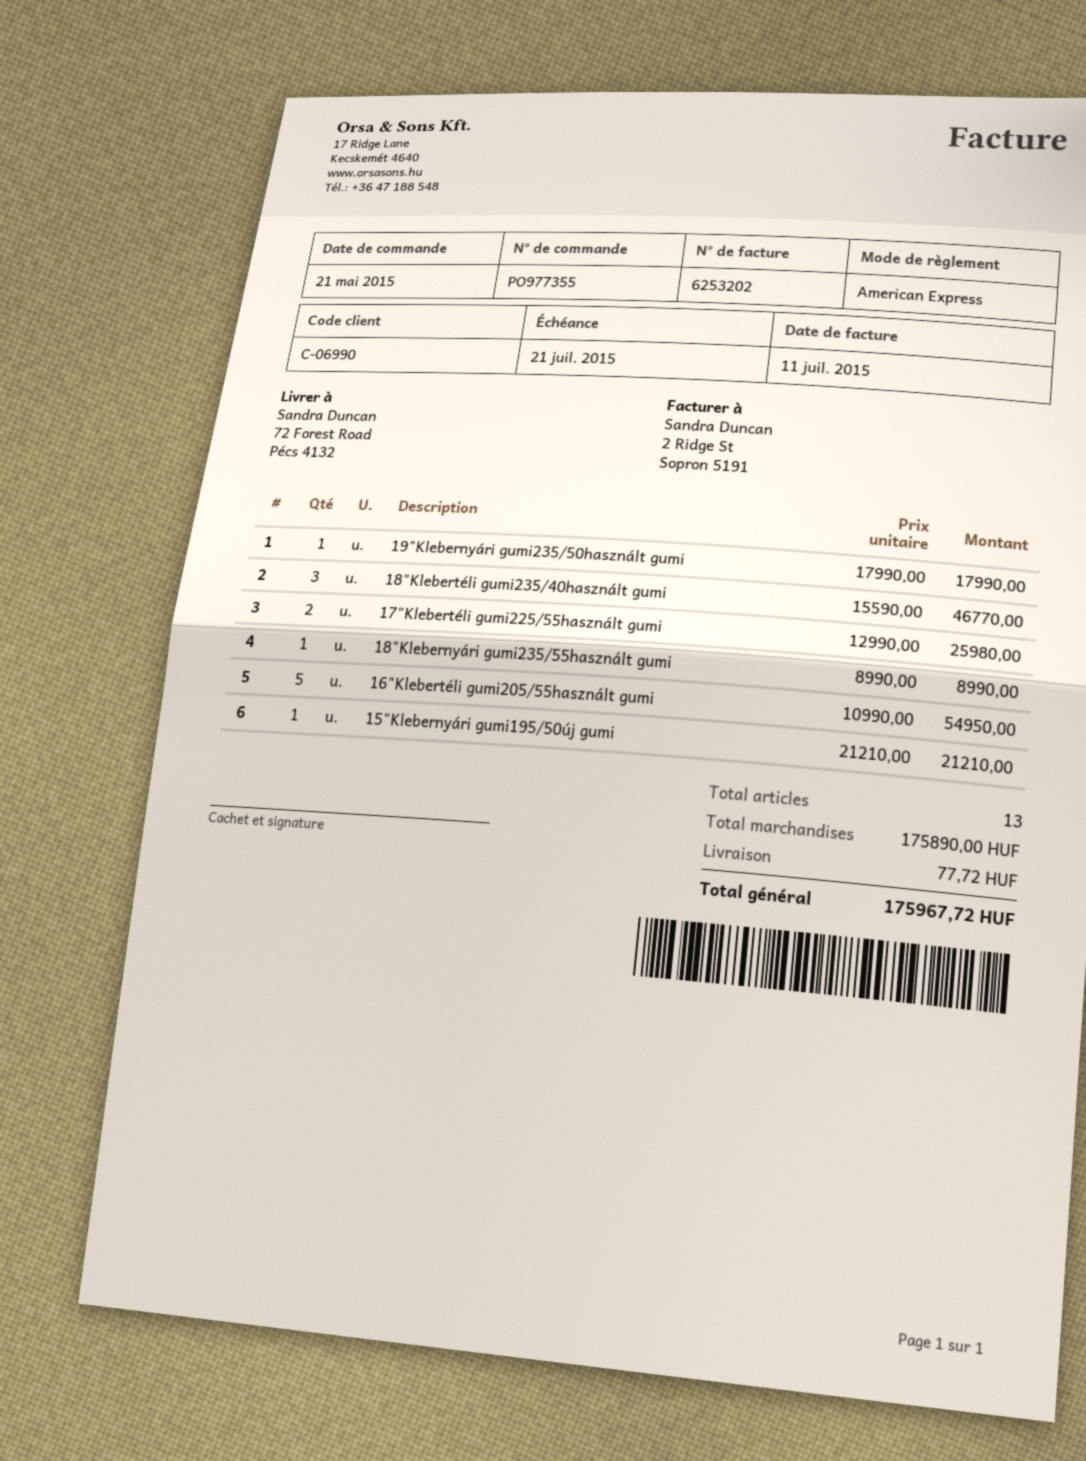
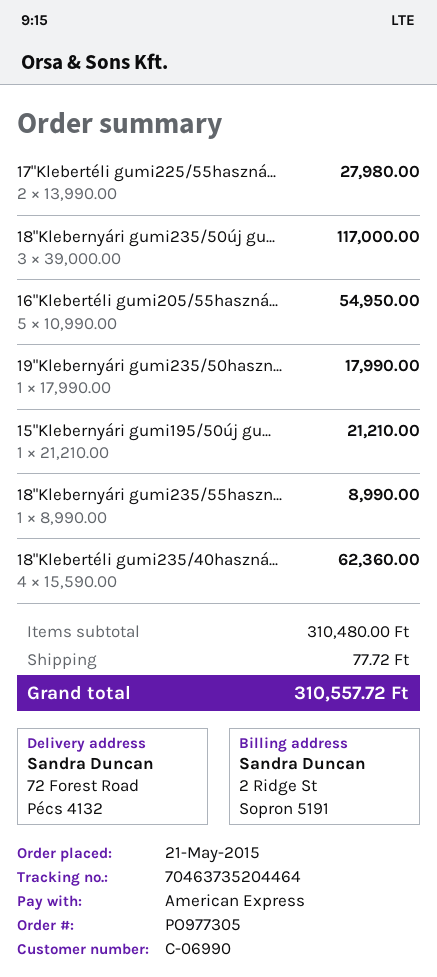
order number: PO977355 -> PO977305
18"Klebertéli gumi235/40használt gumi: 3 x 15590.00 = 46770.00 -> 4 x 15590.00 = 62360.00
17"Klebertéli gumi225/55használt gumi: 2 x 12990.00 = 25980.00 -> 2 x 13990.00 = 27980.00
18"Klebernyári gumi235/50új gu...: none -> 3 x 39000.00 = 117000.00
subtotal: 175890.00 -> 310480.00
total: 175967.72 -> 310557.72

